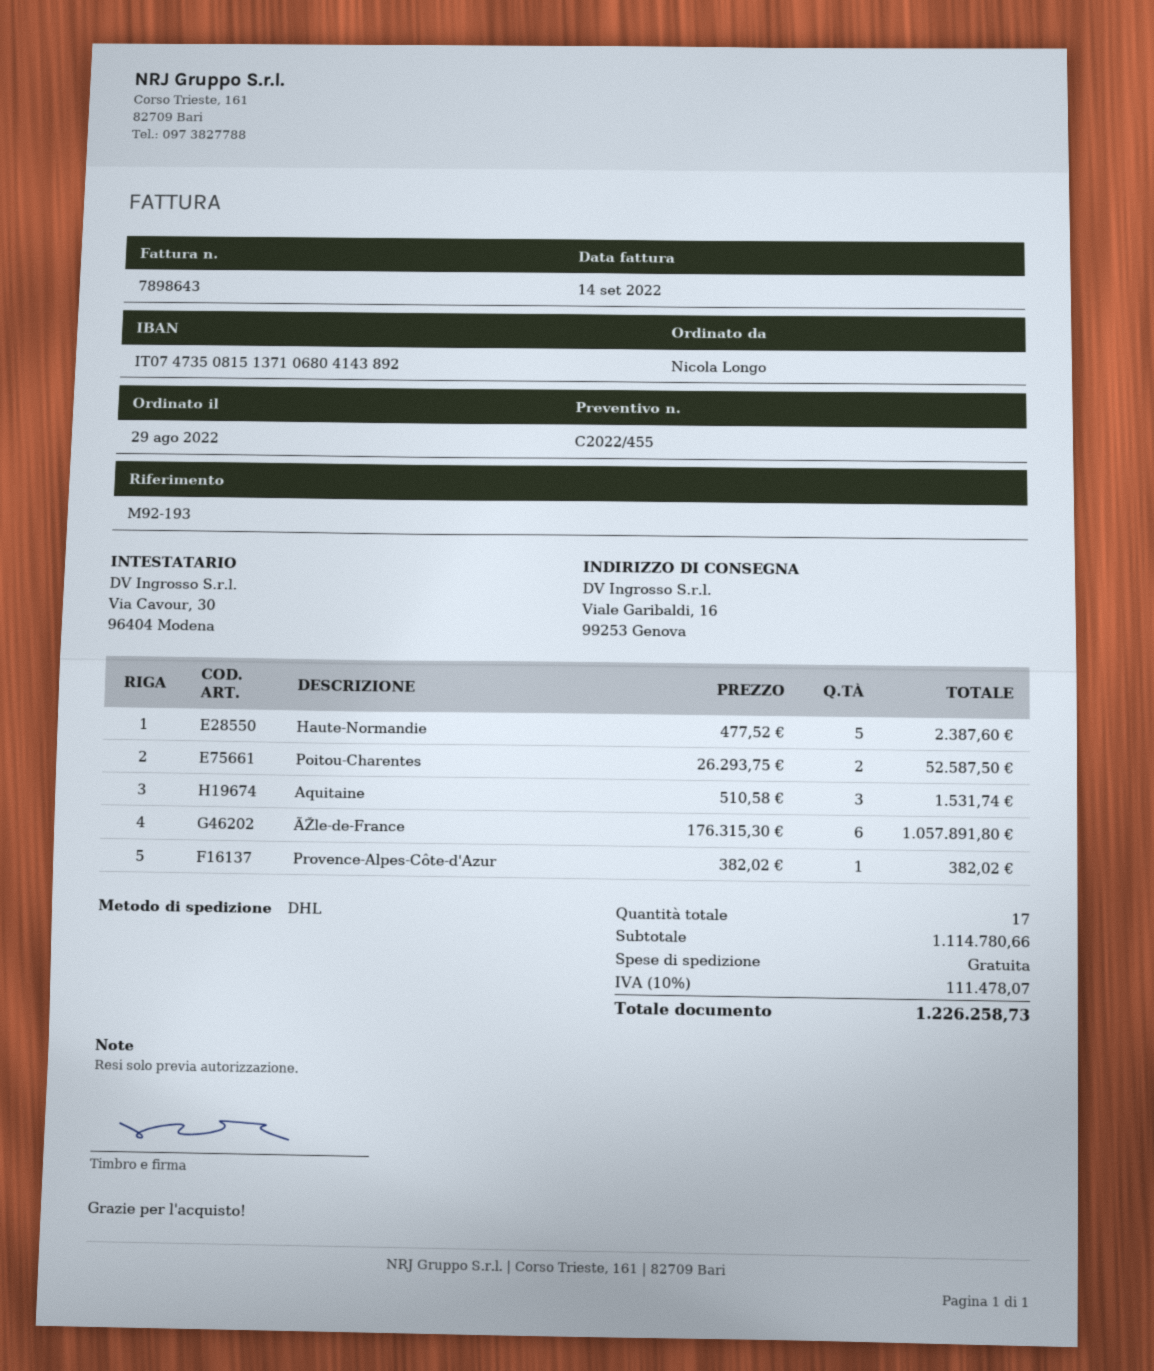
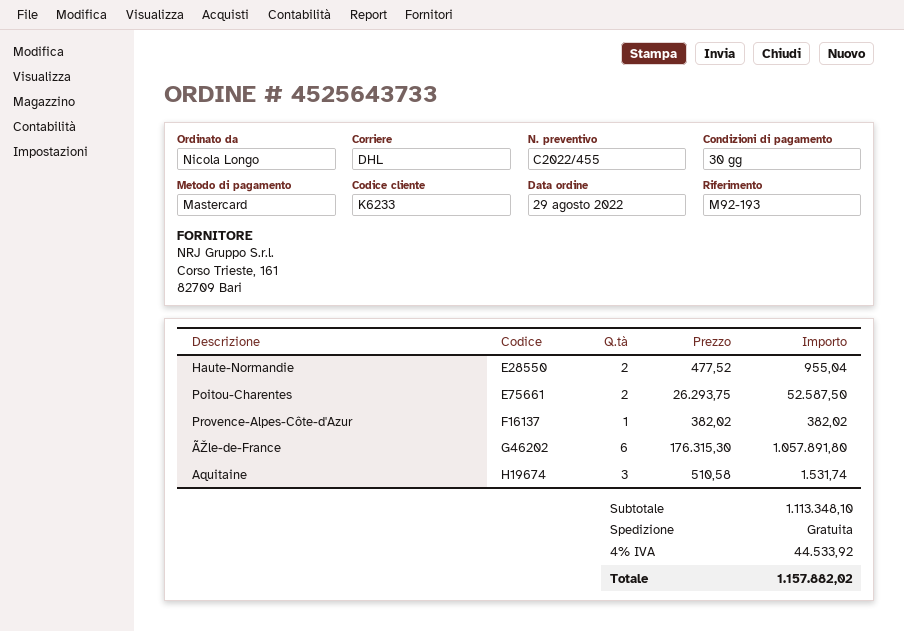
Haute-Normandie: 5 x 477.52 = 2387.60 -> 2 x 477.52 = 955.04
subtotal: 1114780.66 -> 1113348.10
tax: 10% = 111478.07 -> 4% = 44533.92
total: 1226258.73 -> 1157882.02

